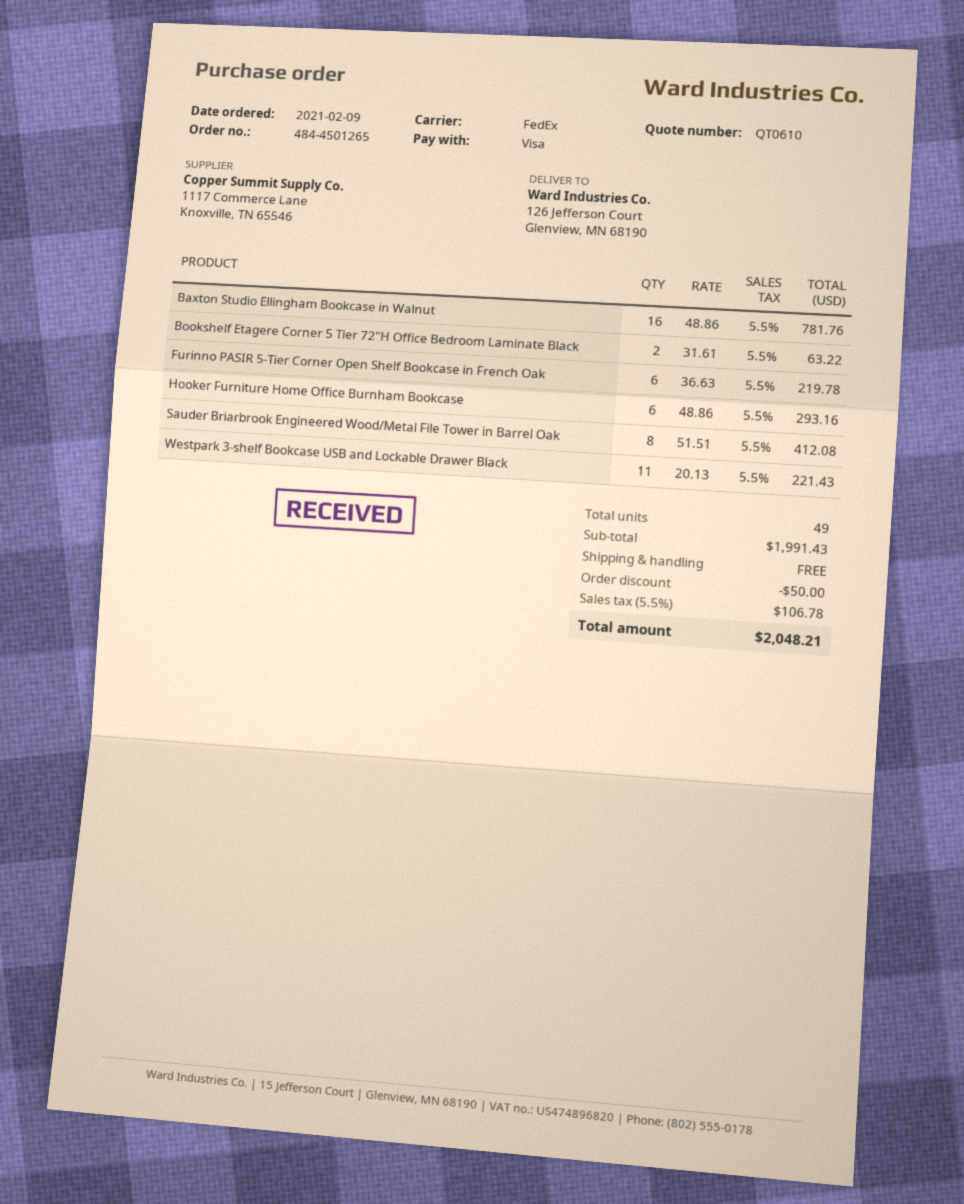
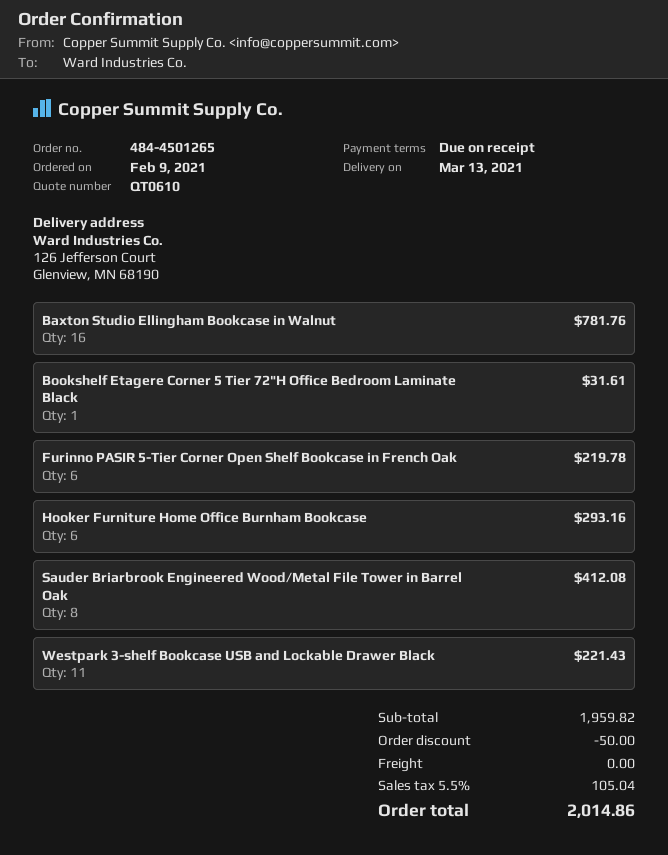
Bookshelf Etagere Corner 5 Tier 72"H Office Bedroom Laminate Black: 2 for 63.22 -> 1 for 31.61
subtotal: 1991.43 -> 1959.82
tax: 5.5% = 106.78 -> 5.5% = 105.04
total: 2048.21 -> 2014.86

